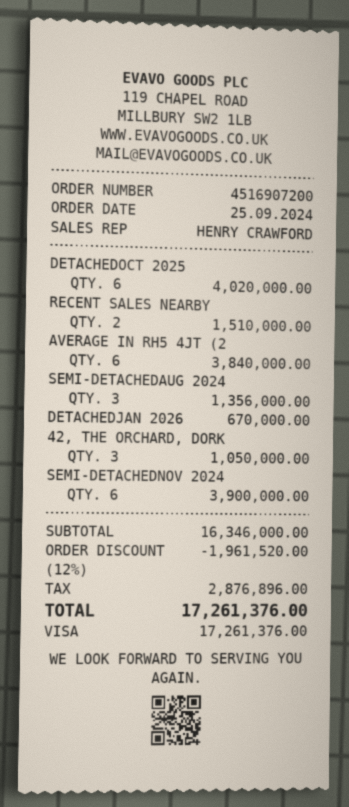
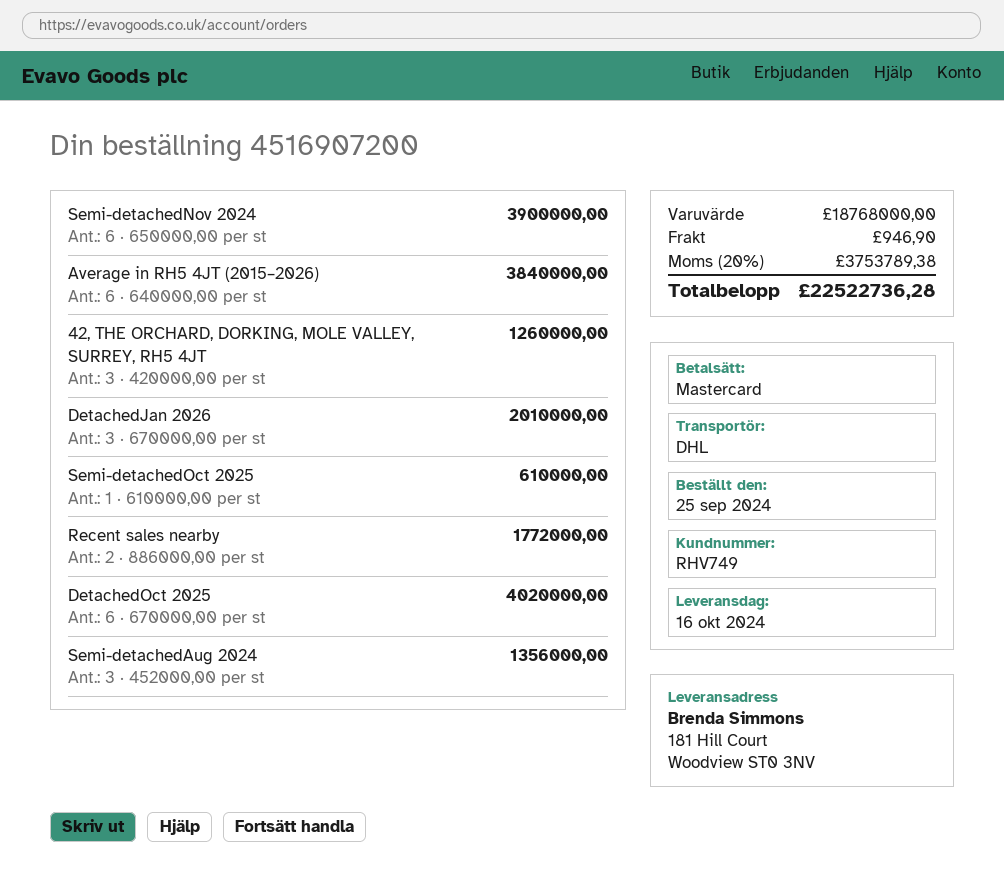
payment method: Visa -> Mastercard
RECENT SALES NEARBY: 2 for 1510000.00 -> 2 for 1772000.00
DETACHEDJAN 2026: 1 for 670000.00 -> 3 for 2010000.00
42, THE ORCHARD, DORK: 3 for 1050000.00 -> 3 for 1260000.00
Semi-detachedOct 2025: none -> 1 for 610000.00
subtotal: 16346000.00 -> 18768000.00
discount: 12% = 1961520.00 -> none
shipping: none -> 946.90
tax: 2876896.00 -> 3753789.38
total: 17261376.00 -> 22522736.28

